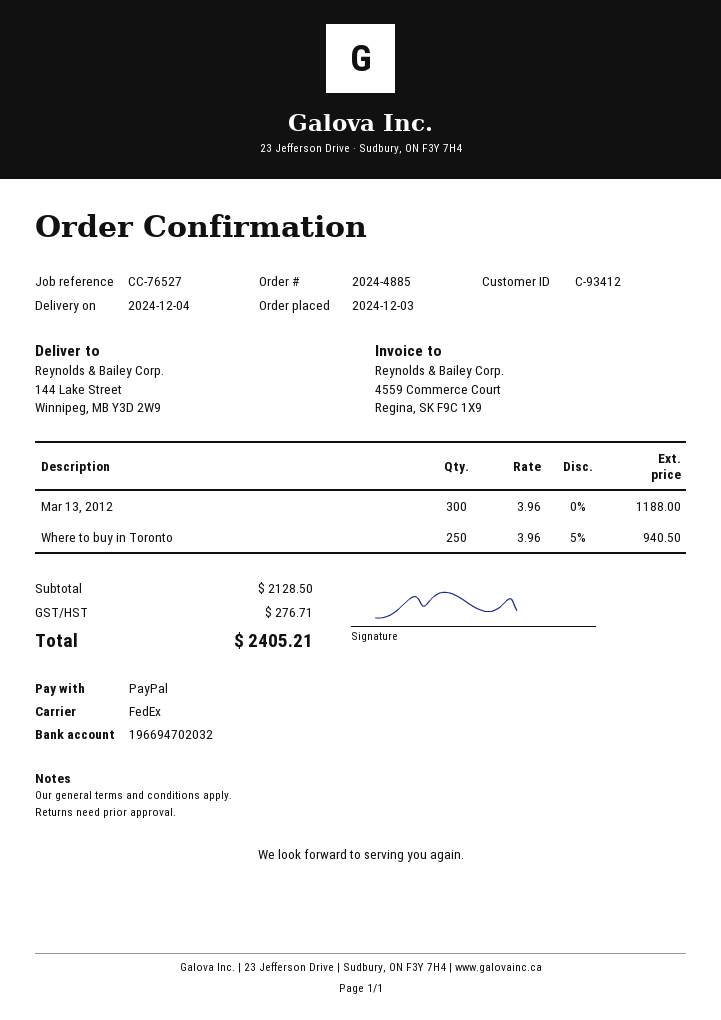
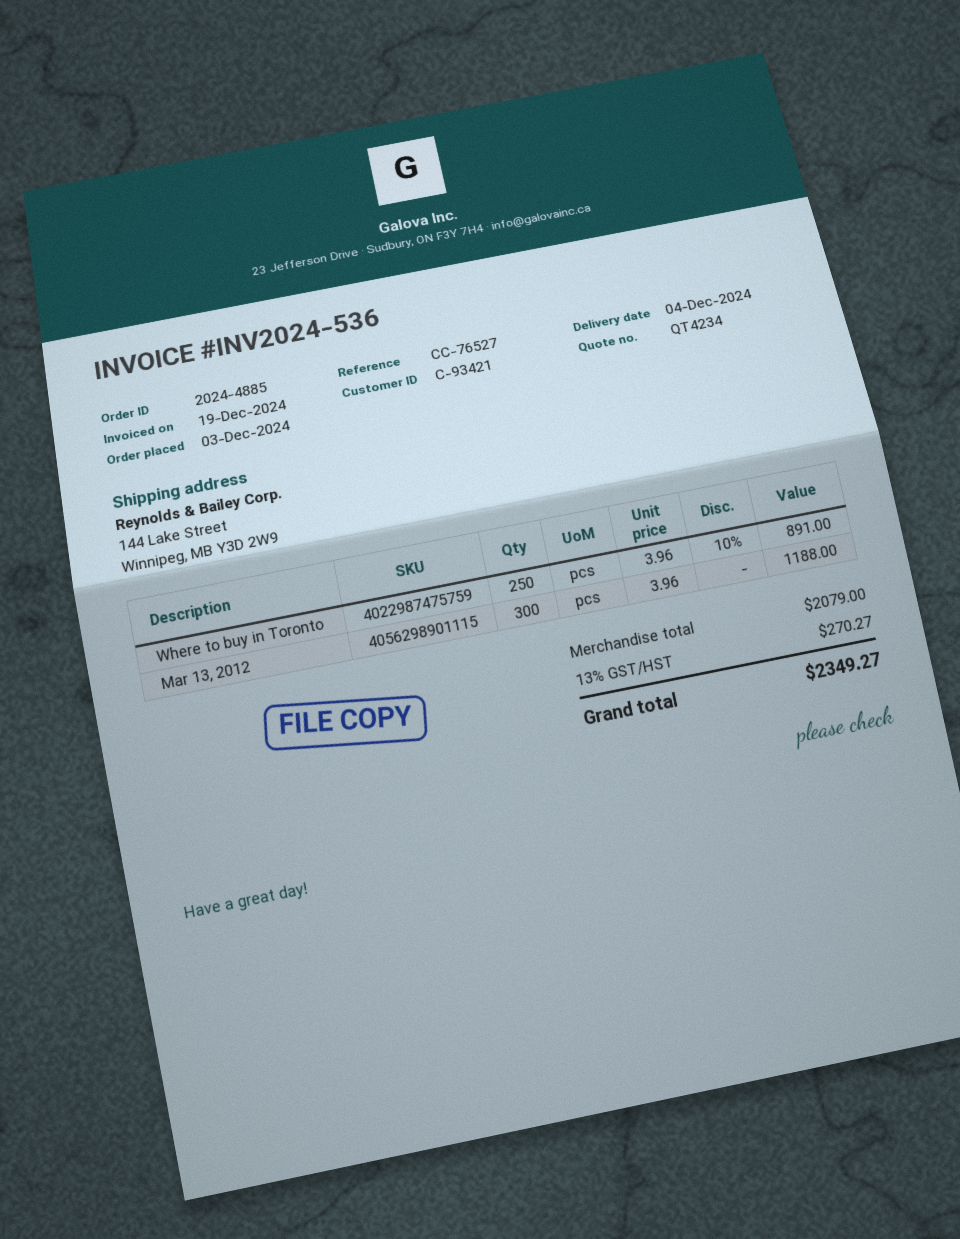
customer number: C-93412 -> C-93421
Where to buy in Toronto: 250 x 3.96 - 5% = 940.50 -> 250 x 3.96 - 10% = 891.00
subtotal: 2128.50 -> 2079.00
tax: 276.71 -> 270.27
total: 2405.21 -> 2349.27

